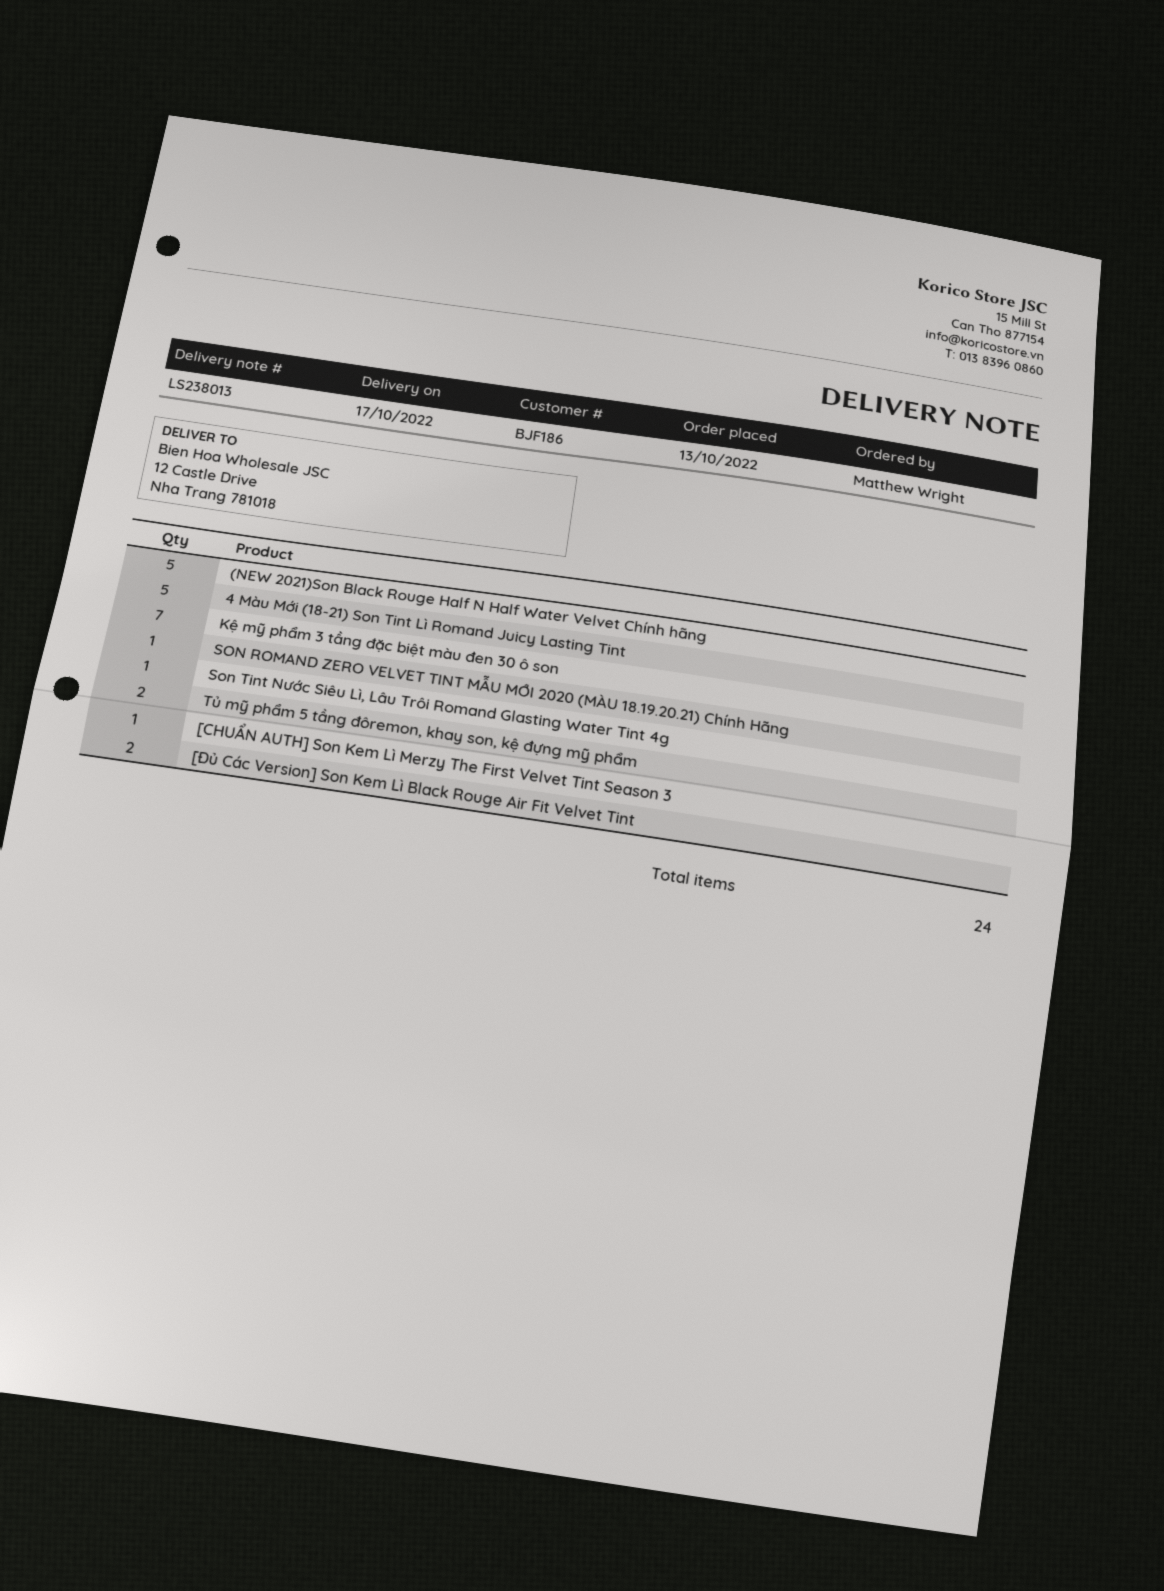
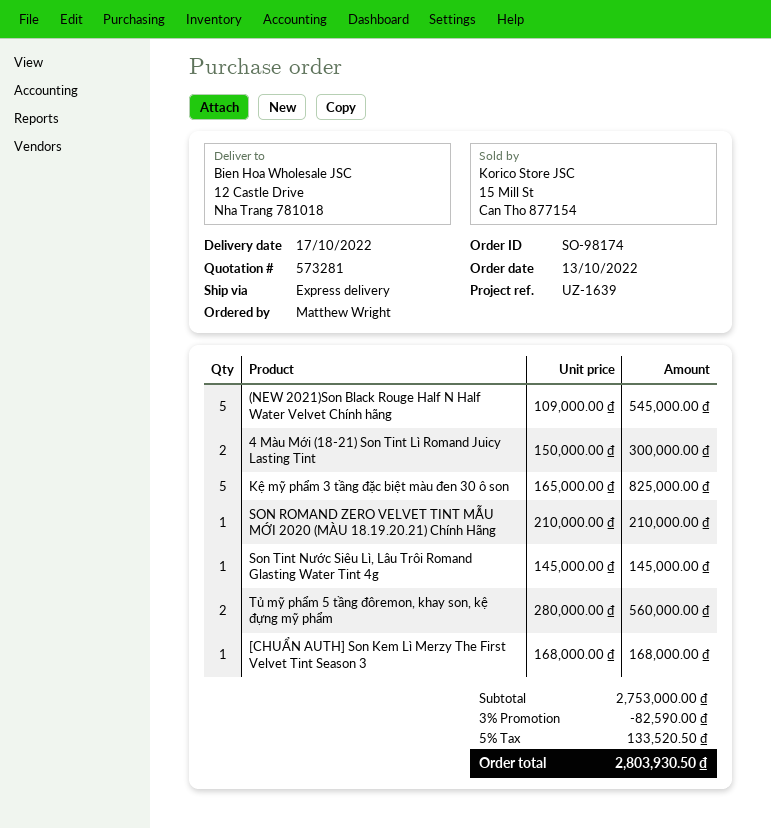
4 Màu Mới (18-21) Son Tint Lì Romand Juicy Lasting Tint: 5 -> 2
Kệ mỹ phẩm 3 tầng đặc biệt màu đen 30 ô son: 7 -> 5
[Đủ Các Version] Son Kem Lì Black Rouge Air Fit Velvet Tint: 2 -> none

